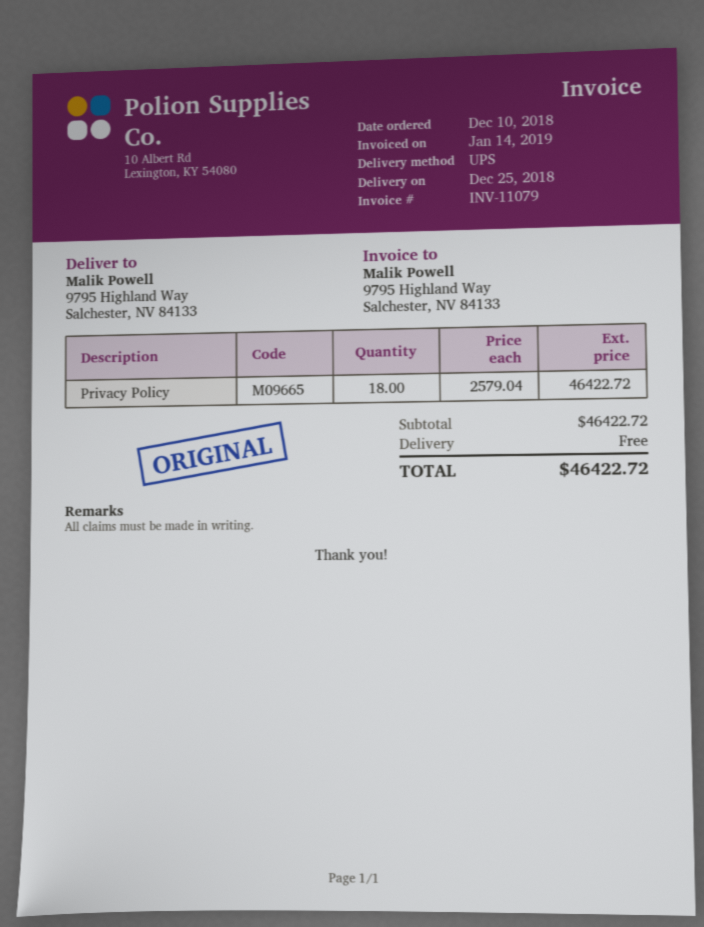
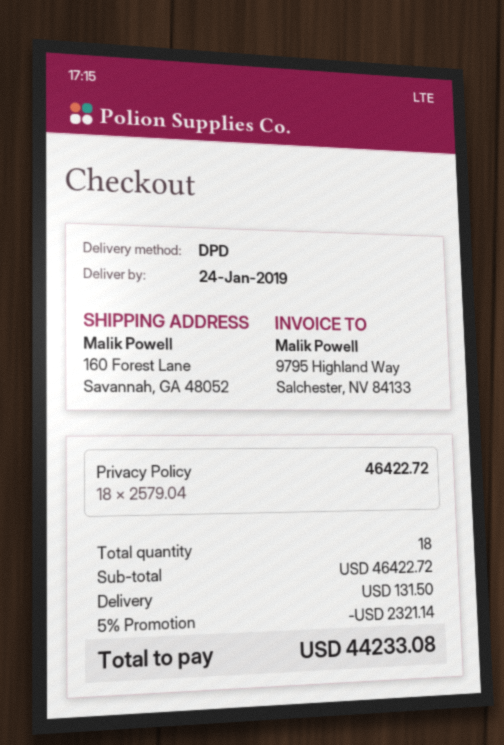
delivery date: 2018-12-25 -> 2019-01-24
shipping method: UPS -> DPD
ship to: 9795 Highland Way, Salchester, NV 84133 -> 160 Forest Lane, Savannah, GA 48052
discount: none -> 5% = 2321.14
shipping: 0.00 -> 131.50
total: 46422.72 -> 44233.08

